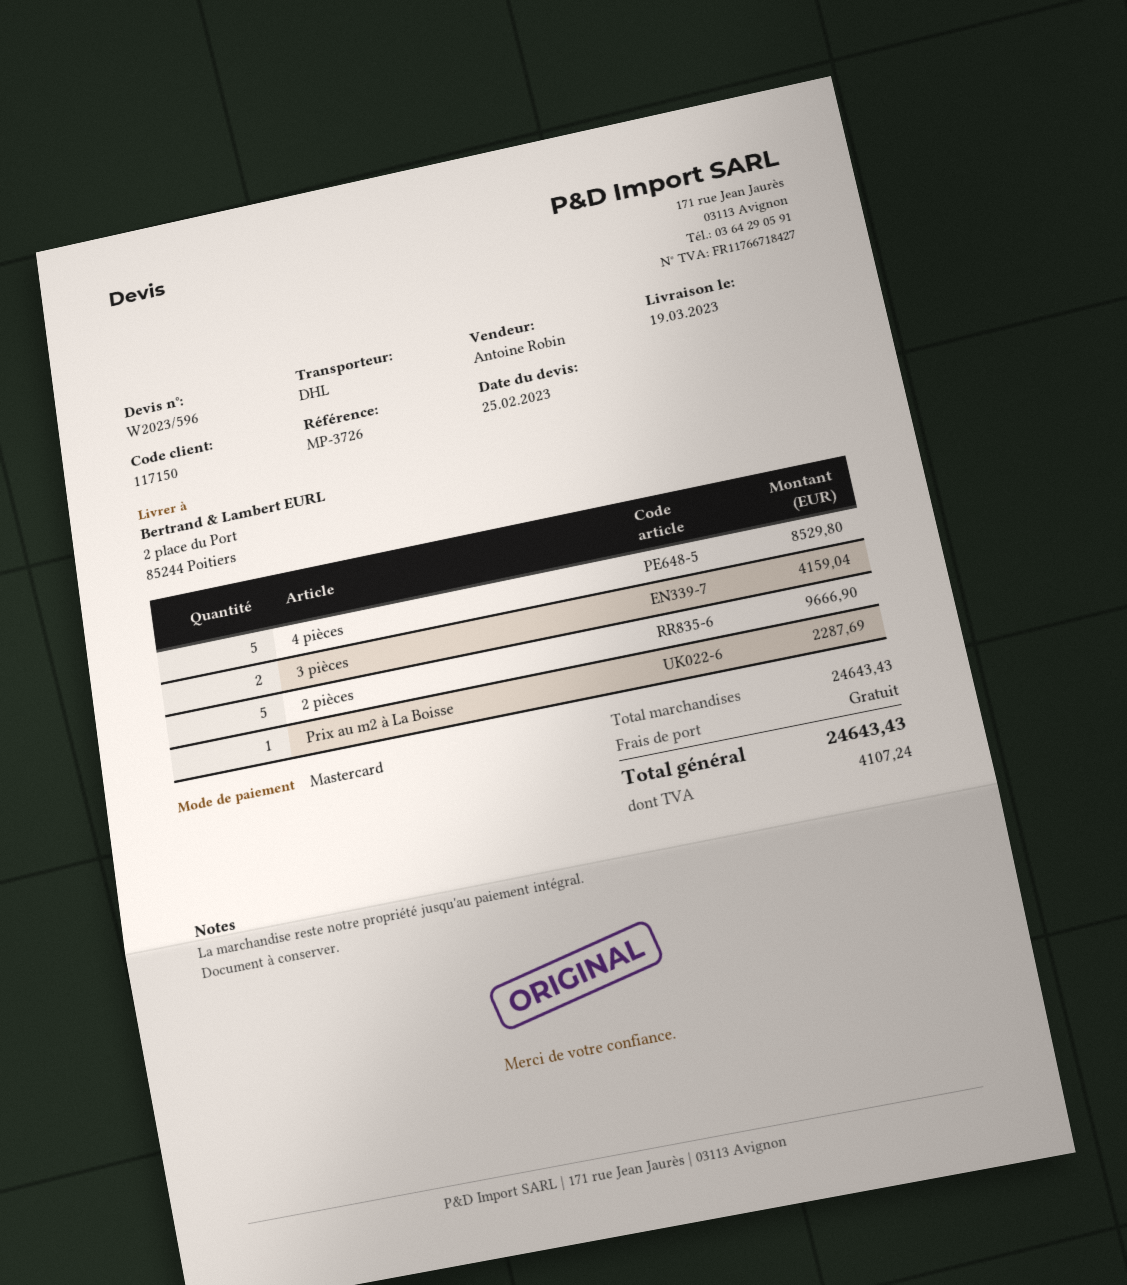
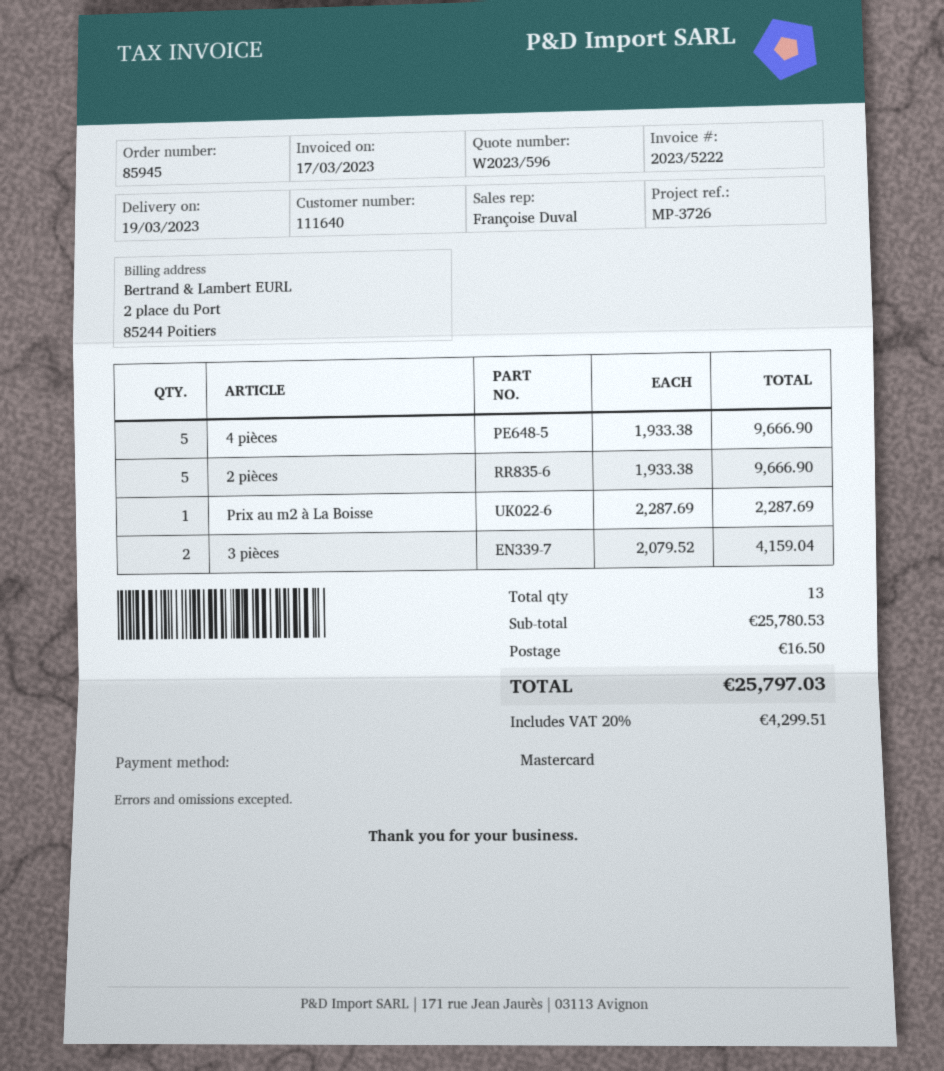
customer number: 117150 -> 111640
sales rep: Antoine Robin -> Françoise Duval
4 pièces: 5 for 8529.80 -> 5 for 9666.90
subtotal: 24643.43 -> 25780.53
shipping: 0.00 -> 16.50
tax: 4107.24 -> 4299.51
total: 24643.43 -> 25797.03

